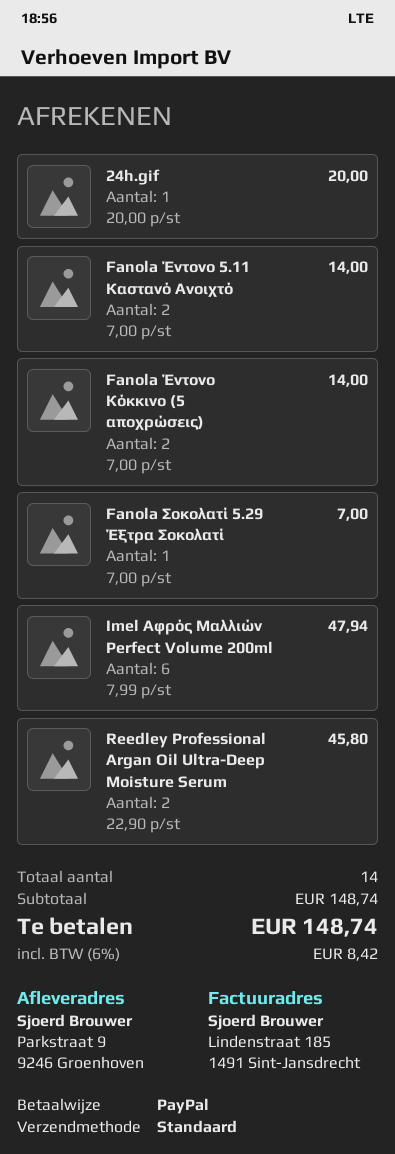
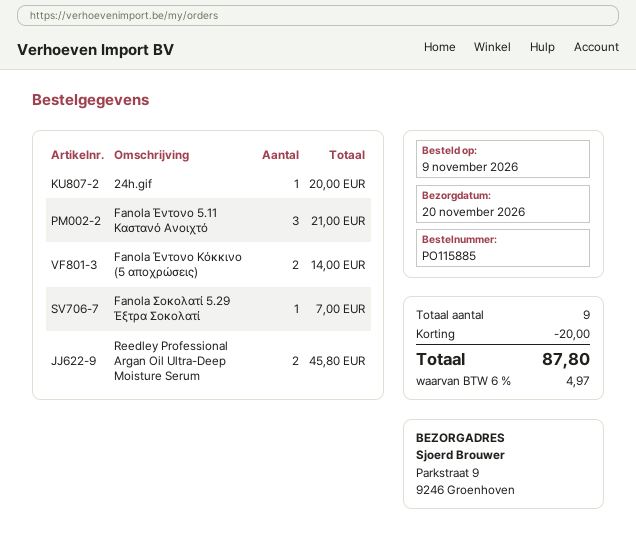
Fanola Έντονο 5.11 Καστανό Ανοιχτό: 2 for 14.00 -> 3 for 21.00
Imel Αφρός Μαλλιών Perfect Volume 200ml: 6 for 47.94 -> none
total quantity: 14 -> 9
discount: none -> 20.00
tax: 6% = 8.42 -> 6% = 4.97
total: 148.74 -> 87.80

